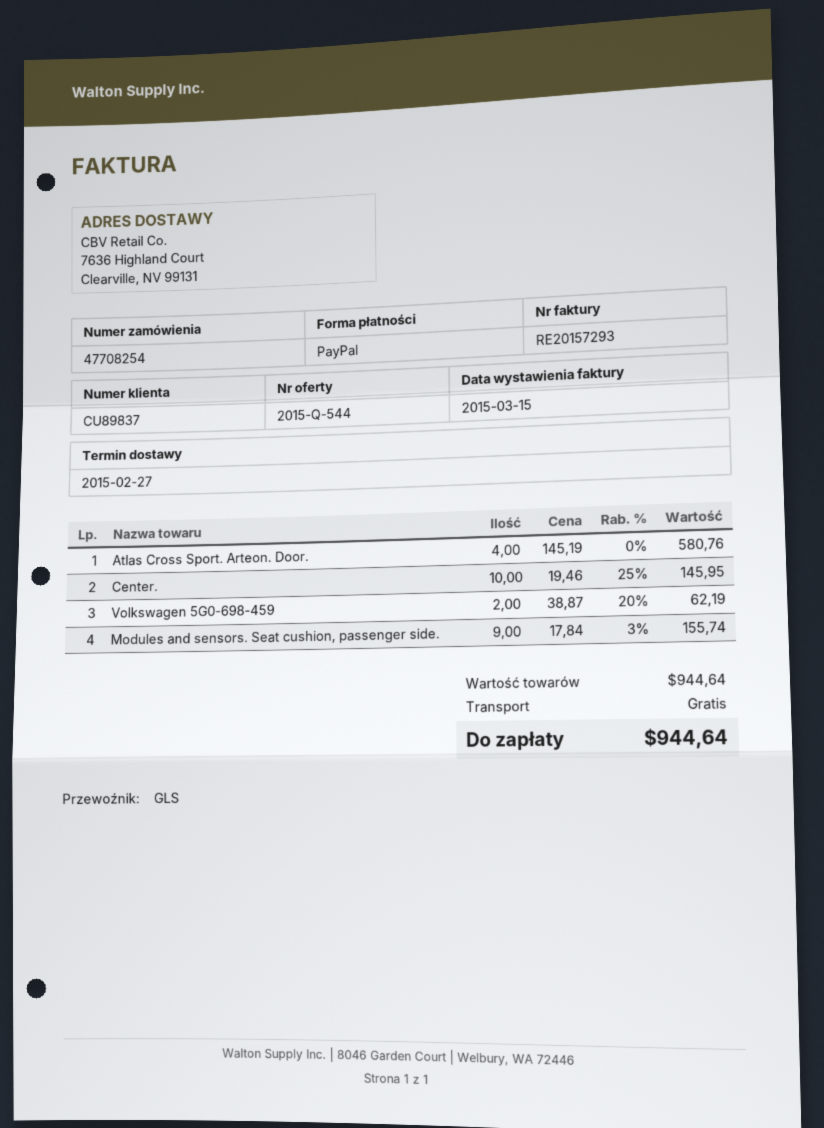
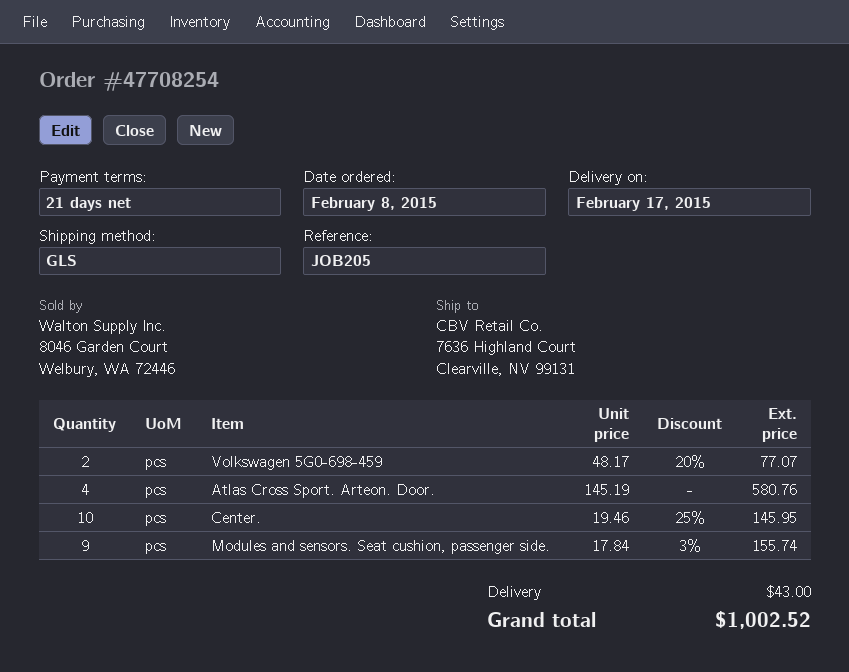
delivery date: 2015-02-27 -> 2015-02-17
Volkswagen 5G0-698-459: 2 x 38.87 - 20% = 62.19 -> 2 x 48.17 - 20% = 77.07
shipping: 0.00 -> 43.00
total: 944.64 -> 1002.52

